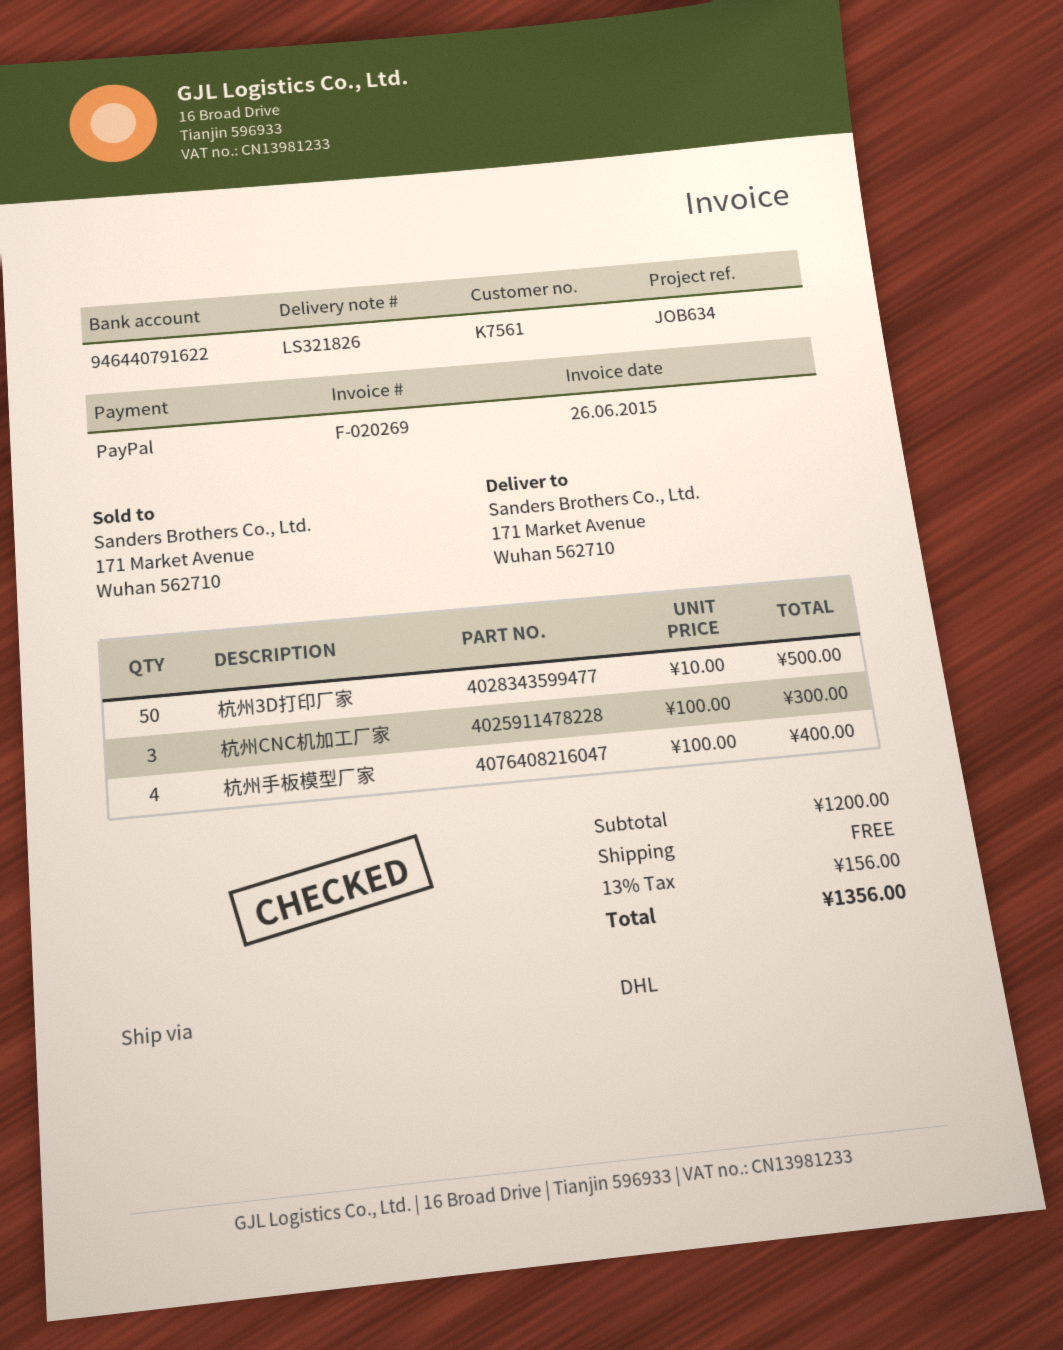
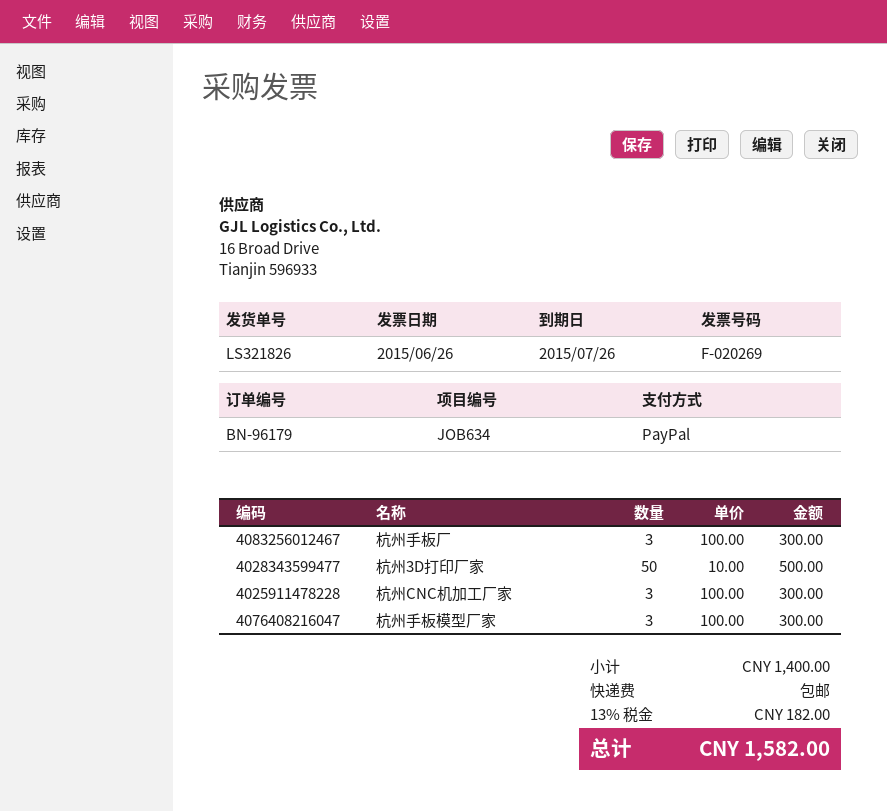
杭州手板模型厂家: 4 x 100.00 = 400.00 -> 3 x 100.00 = 300.00
杭州手板厂: none -> 3 x 100.00 = 300.00
subtotal: 1200.00 -> 1400.00
tax: 13% = 156.00 -> 13% = 182.00
total: 1356.00 -> 1582.00

